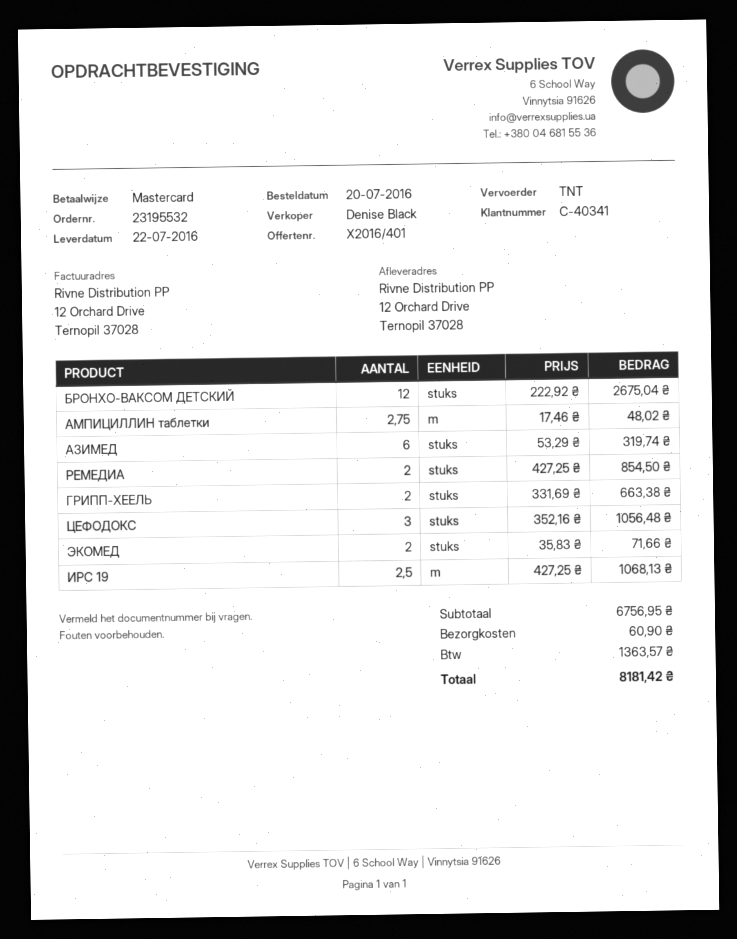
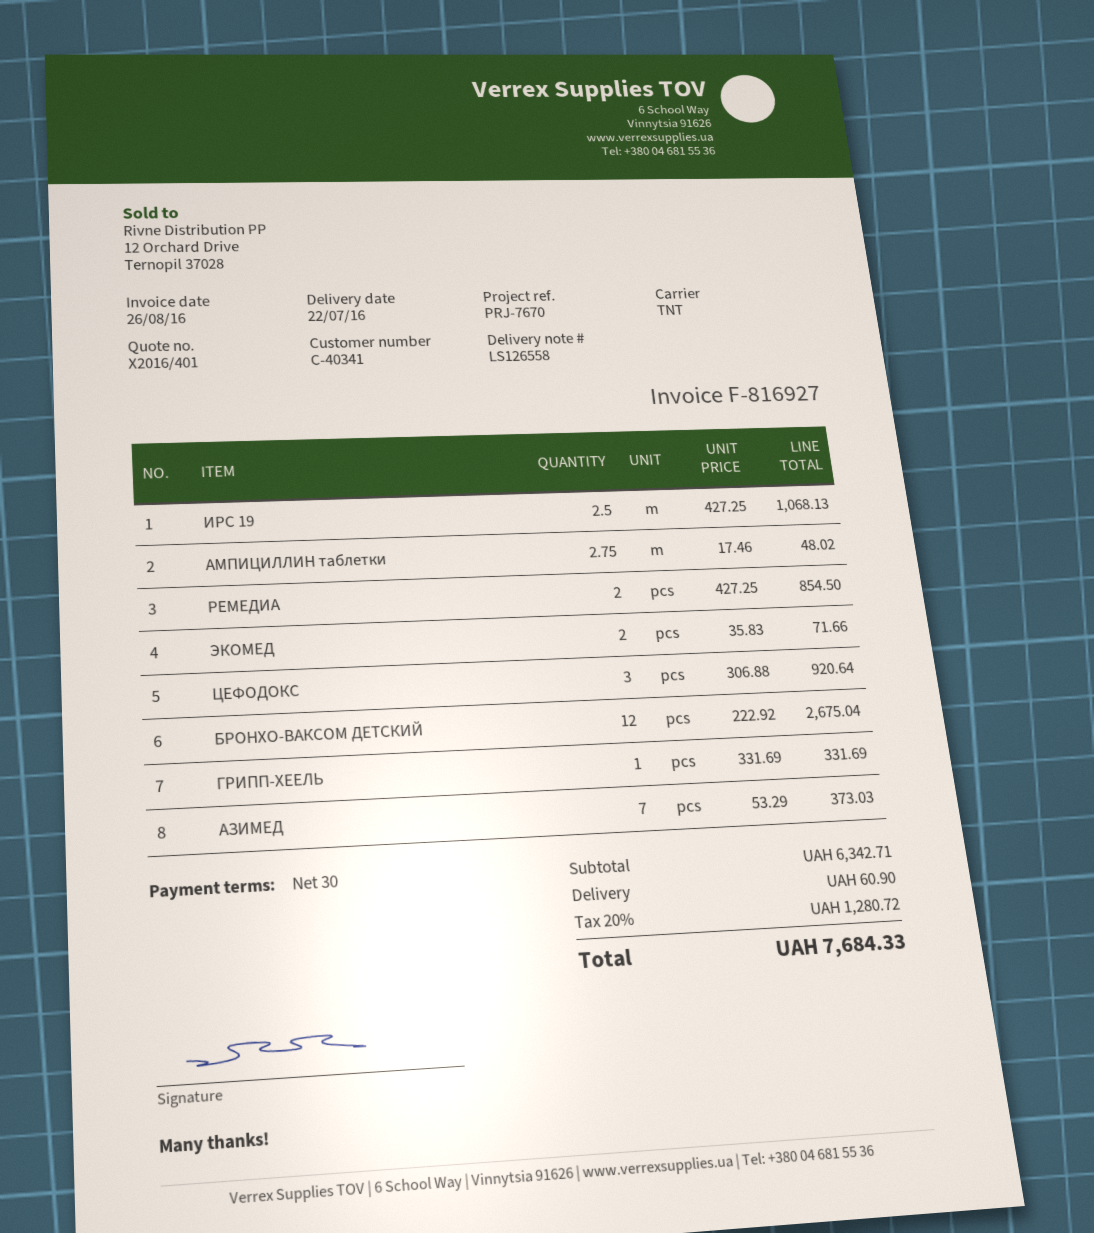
АЗИМЕД: 6 x 53.29 = 319.74 -> 7 x 53.29 = 373.03
ГРИПП-ХЕЕЛЬ: 2 x 331.69 = 663.38 -> 1 x 331.69 = 331.69
ЦЕФОДОКС: 3 x 352.16 = 1056.48 -> 3 x 306.88 = 920.64
subtotal: 6756.95 -> 6342.71
tax: 1363.57 -> 1280.72
total: 8181.42 -> 7684.33

